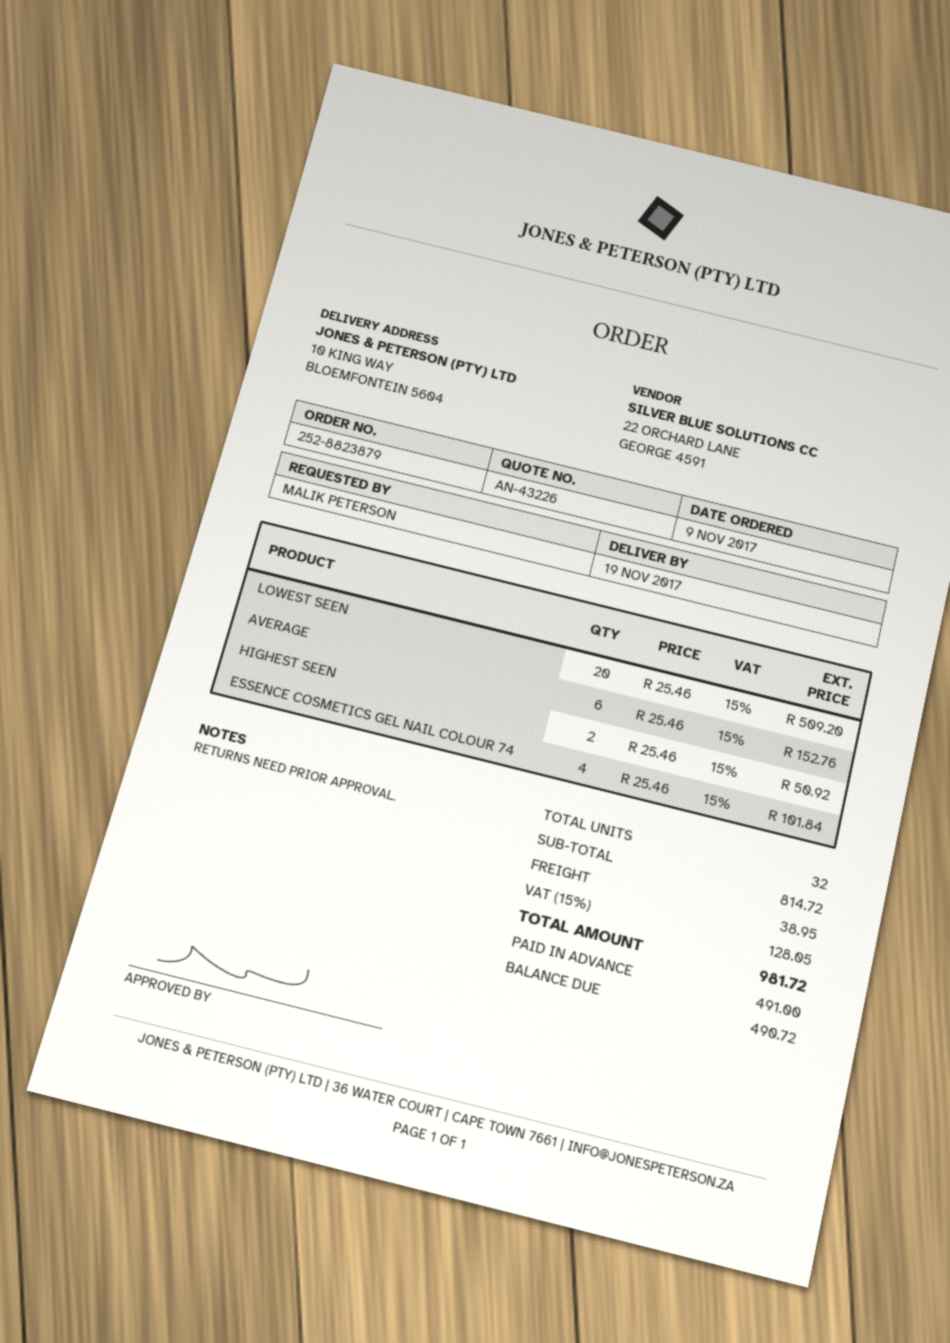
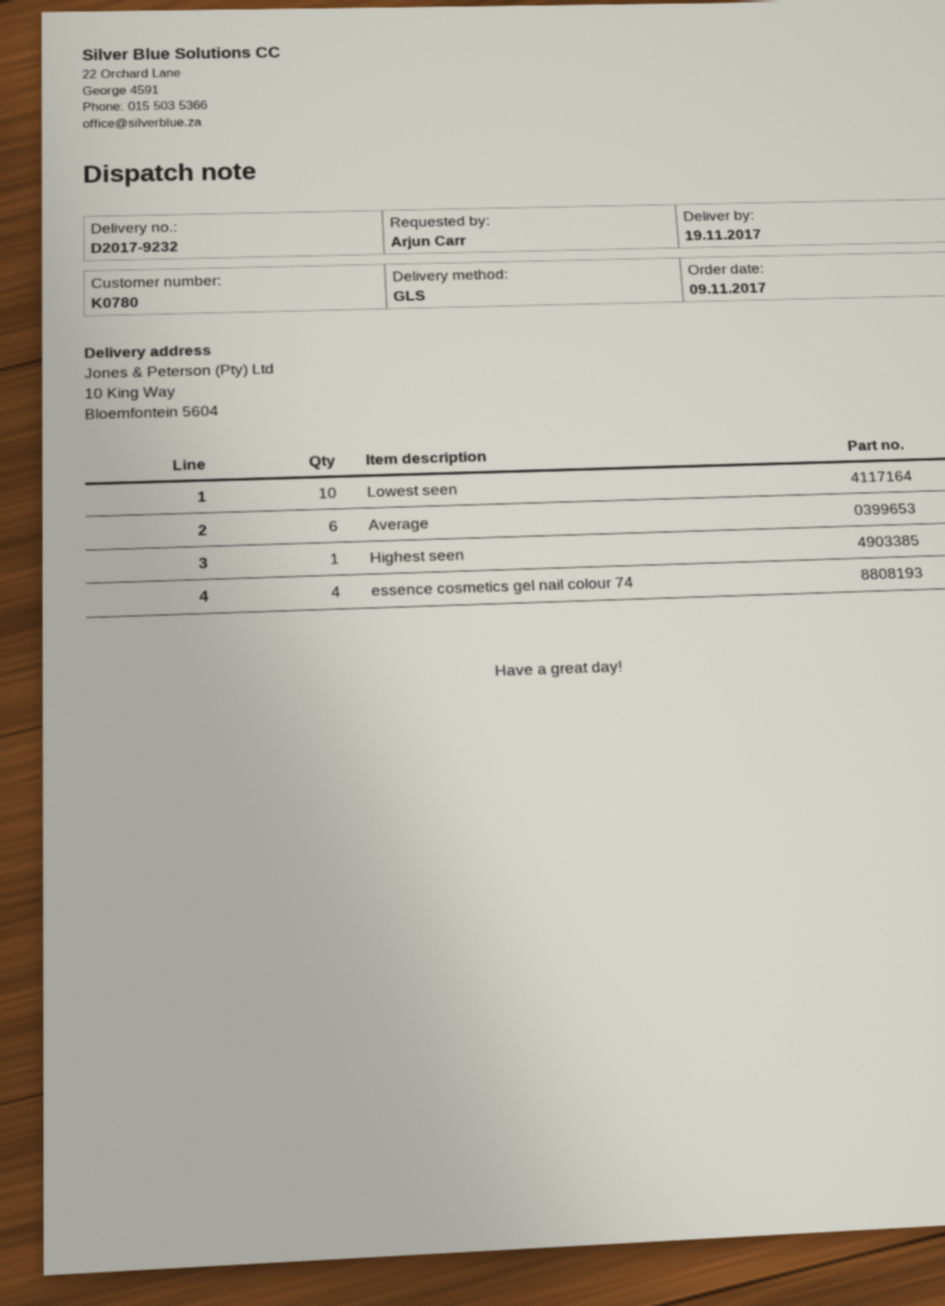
ordered by: MALIK PETERSON -> Arjun Carr
LOWEST SEEN: 20 -> 10
HIGHEST SEEN: 2 -> 1

